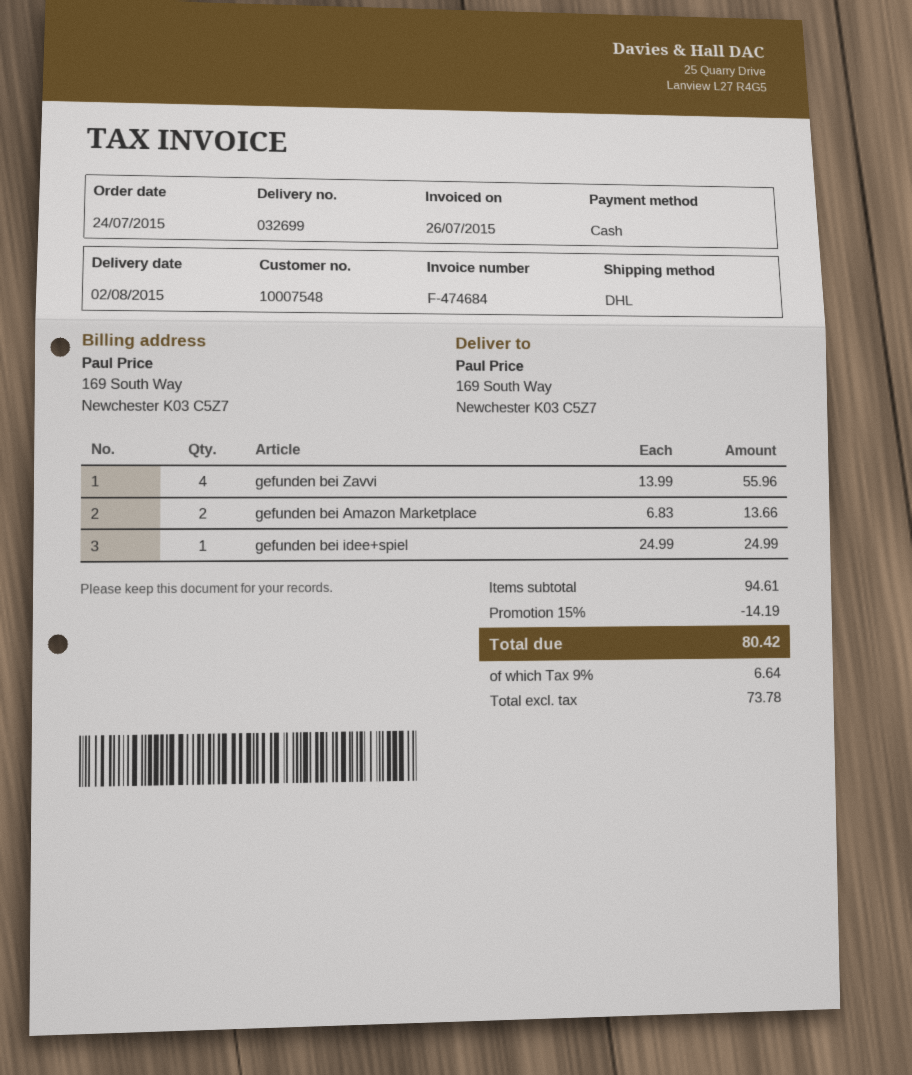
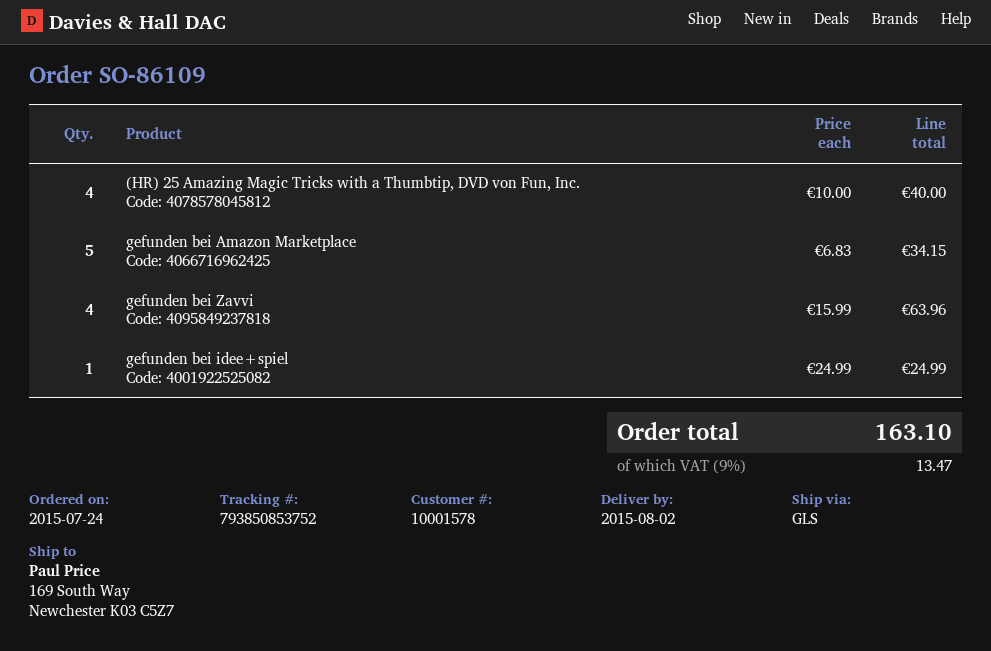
customer number: 10007548 -> 10001578
shipping method: DHL -> GLS
gefunden bei Zavvi: 4 x 13.99 = 55.96 -> 4 x 15.99 = 63.96
gefunden bei Amazon Marketplace: 2 x 6.83 = 13.66 -> 5 x 6.83 = 34.15
(HR) 25 Amazing Magic Tricks with a Thumbtip, DVD von Fun, Inc.: none -> 4 x 10.00 = 40.00
discount: 15% = 14.19 -> none
tax: 9% = 6.64 -> 9% = 13.47
total: 80.42 -> 163.10

